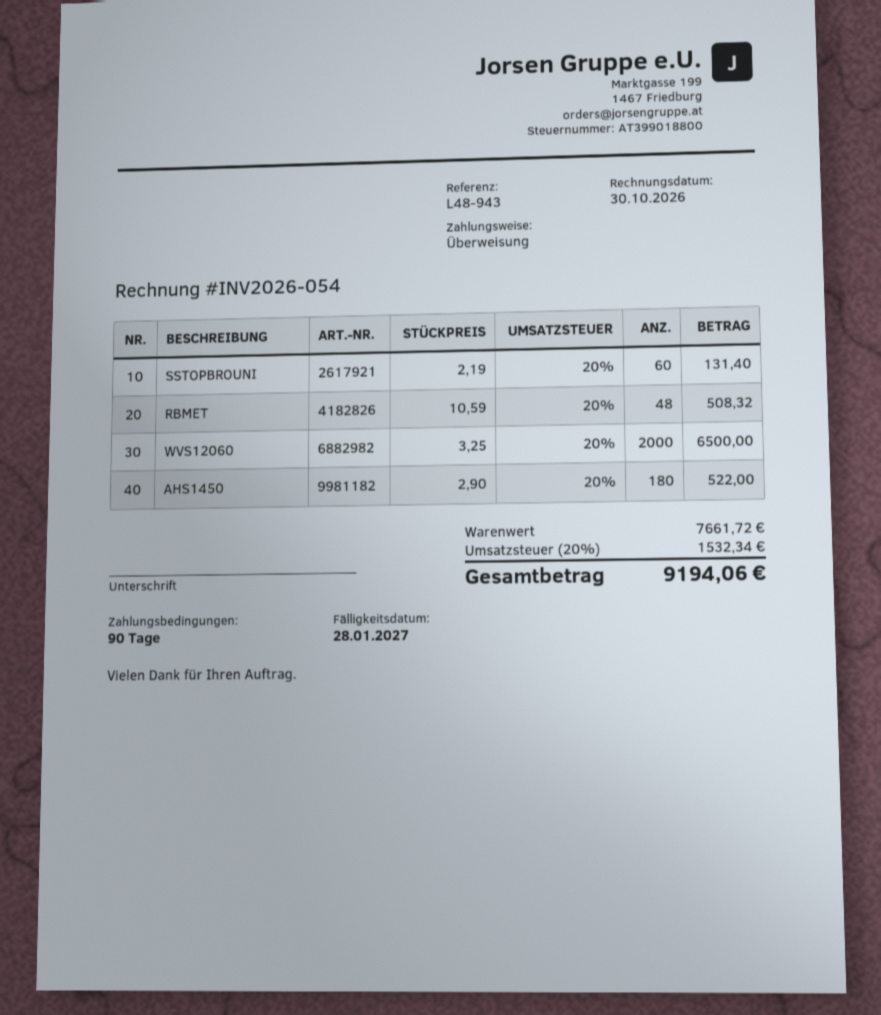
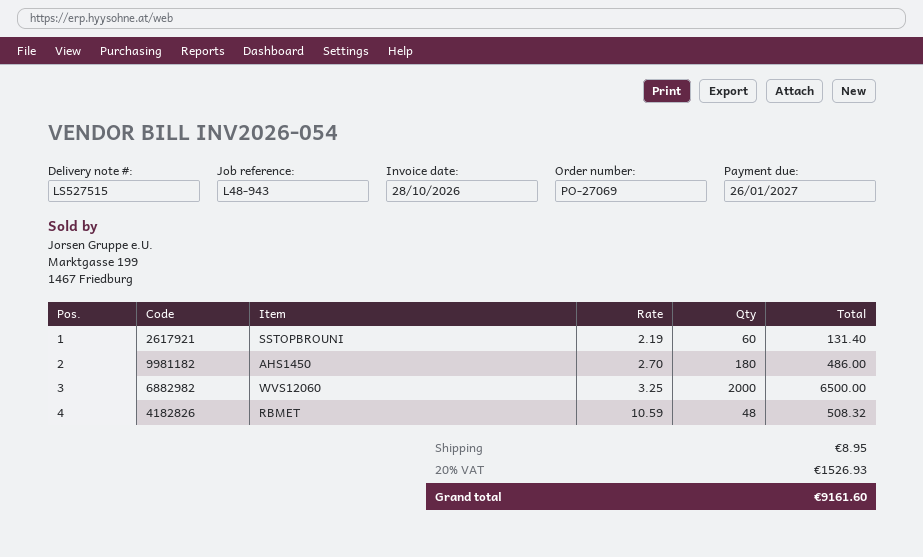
invoice date: 2026-10-30 -> 2026-10-28
due date: 2027-01-28 -> 2027-01-26
AHS1450: 180 x 2.90 = 522.00 -> 180 x 2.70 = 486.00
shipping: none -> 8.95
tax: 20% = 1532.34 -> 20% = 1526.93
total: 9194.06 -> 9161.60

